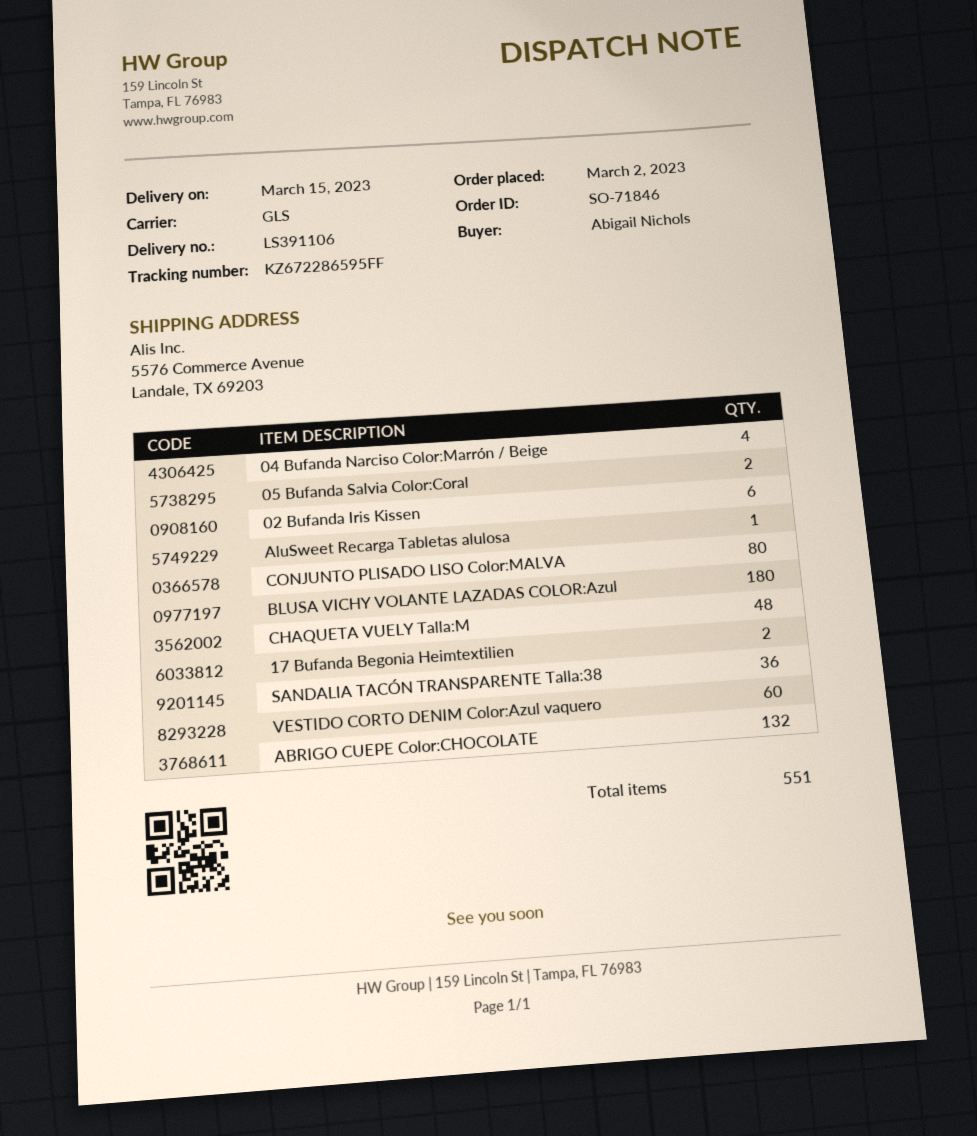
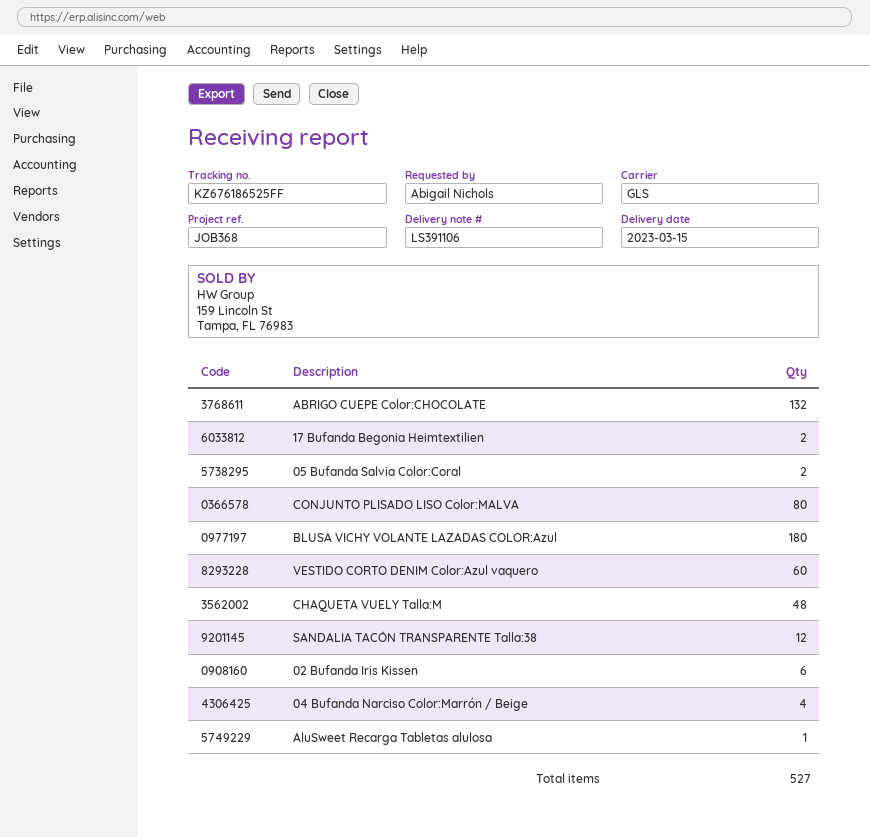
tracking number: KZ672286595FF -> KZ676186525FF
SANDALIA TACÓN TRANSPARENTE Talla:38: 36 -> 12
total quantity: 551 -> 527

